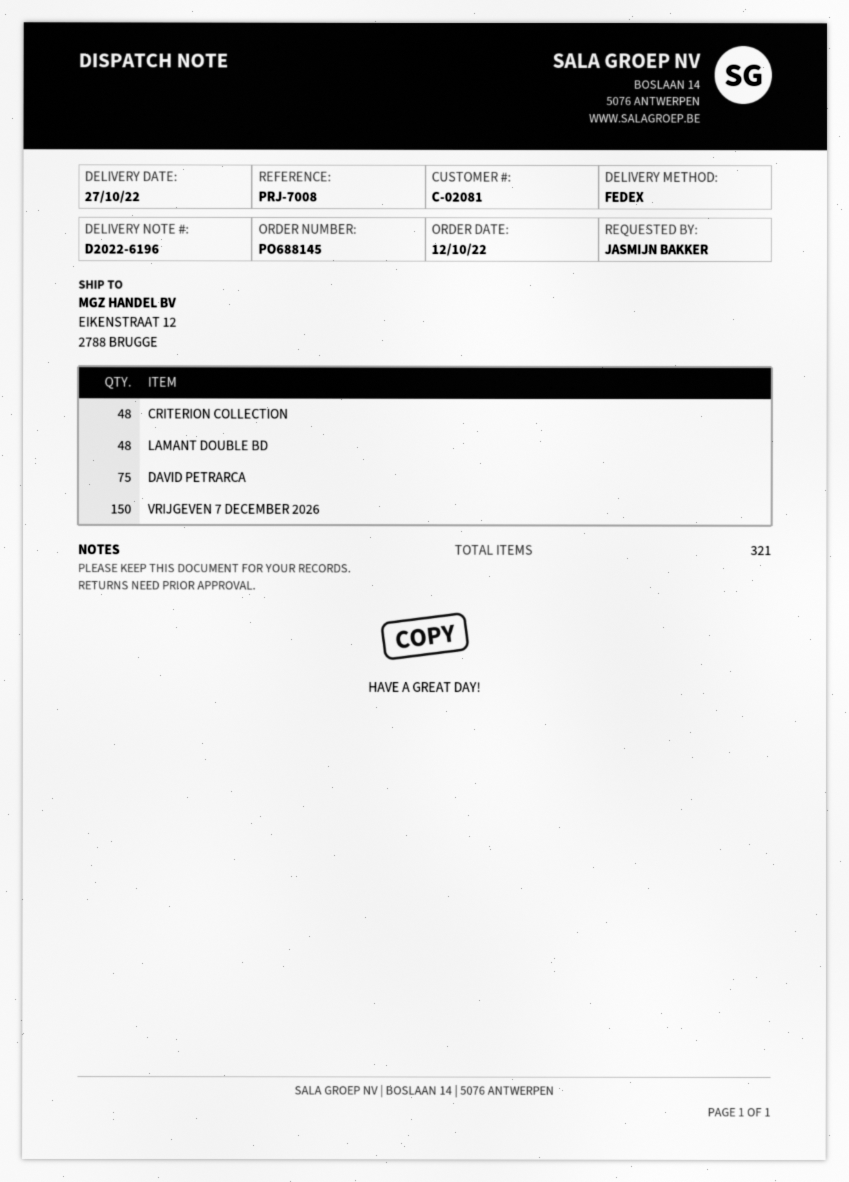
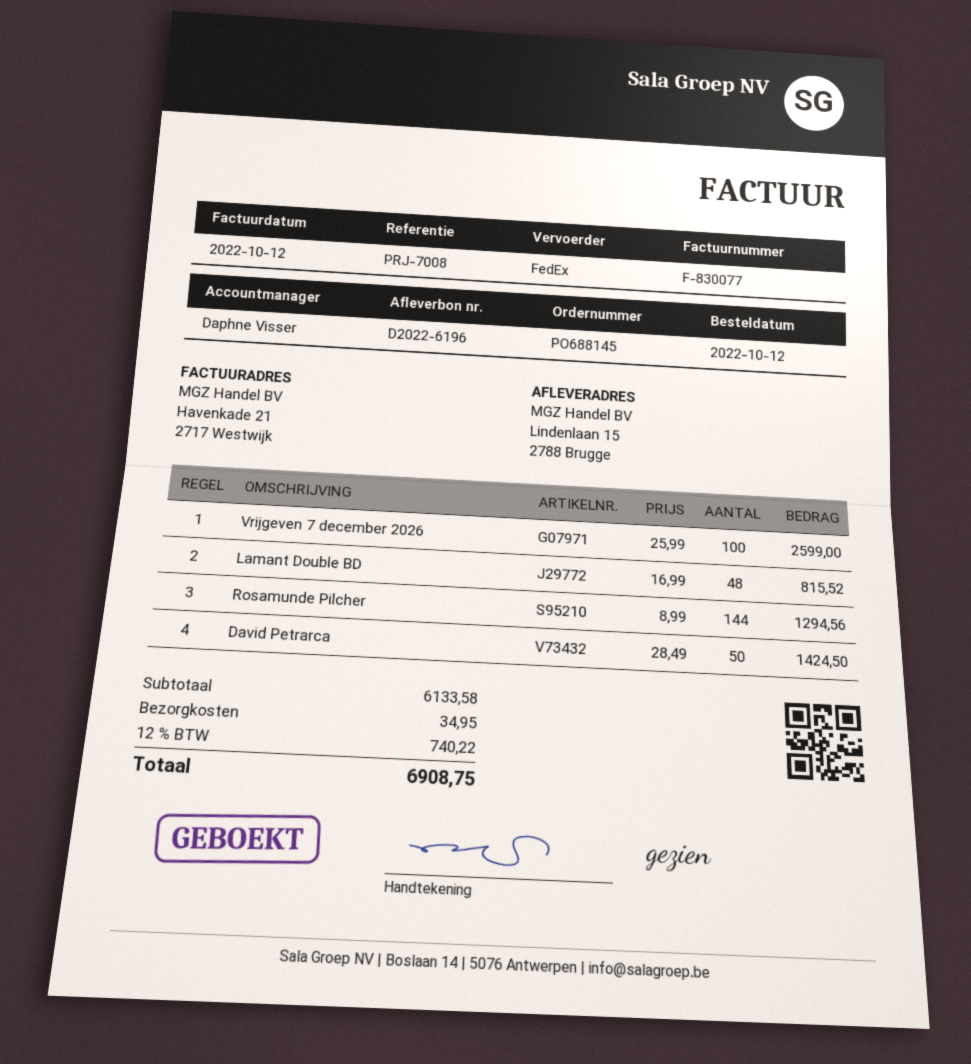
ship to: EIKENSTRAAT 12, 2788 BRUGGE -> Lindenlaan 15, 2788 Brugge
CRITERION COLLECTION: 48 -> none
DAVID PETRARCA: 75 -> 50
VRIJGEVEN 7 DECEMBER 2026: 150 -> 100
Rosamunde Pilcher: none -> 144

